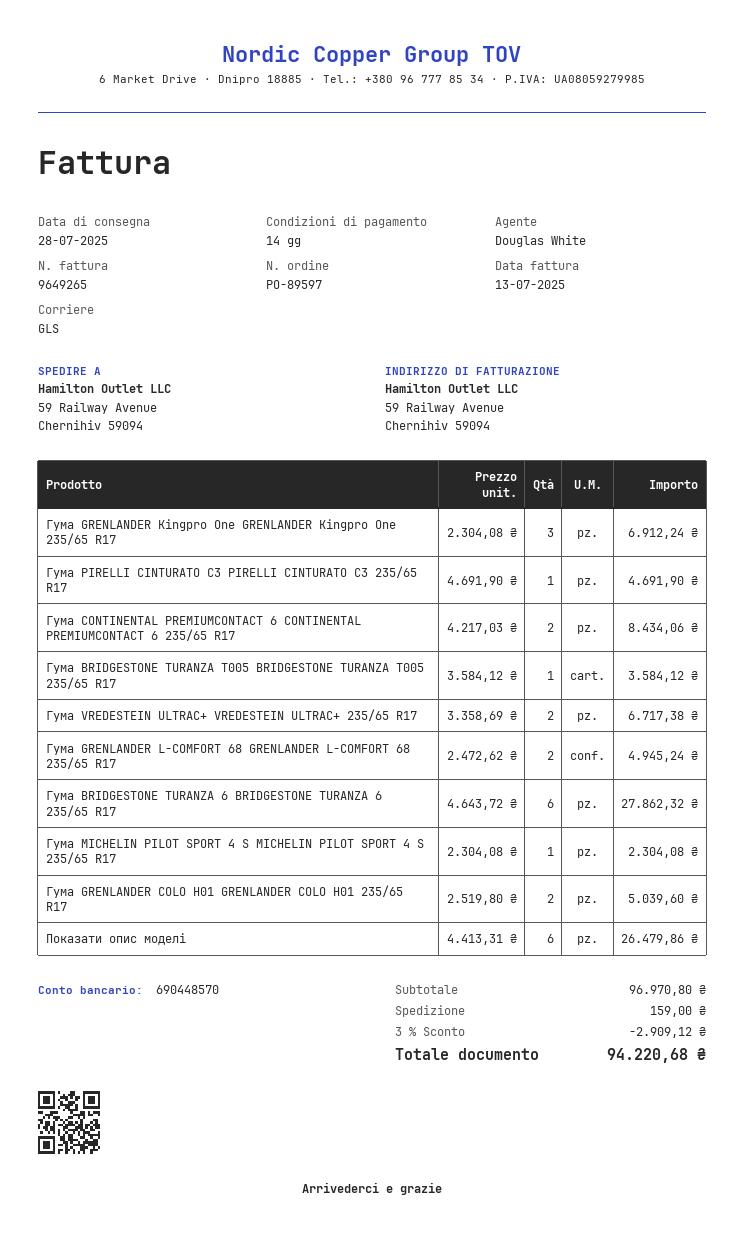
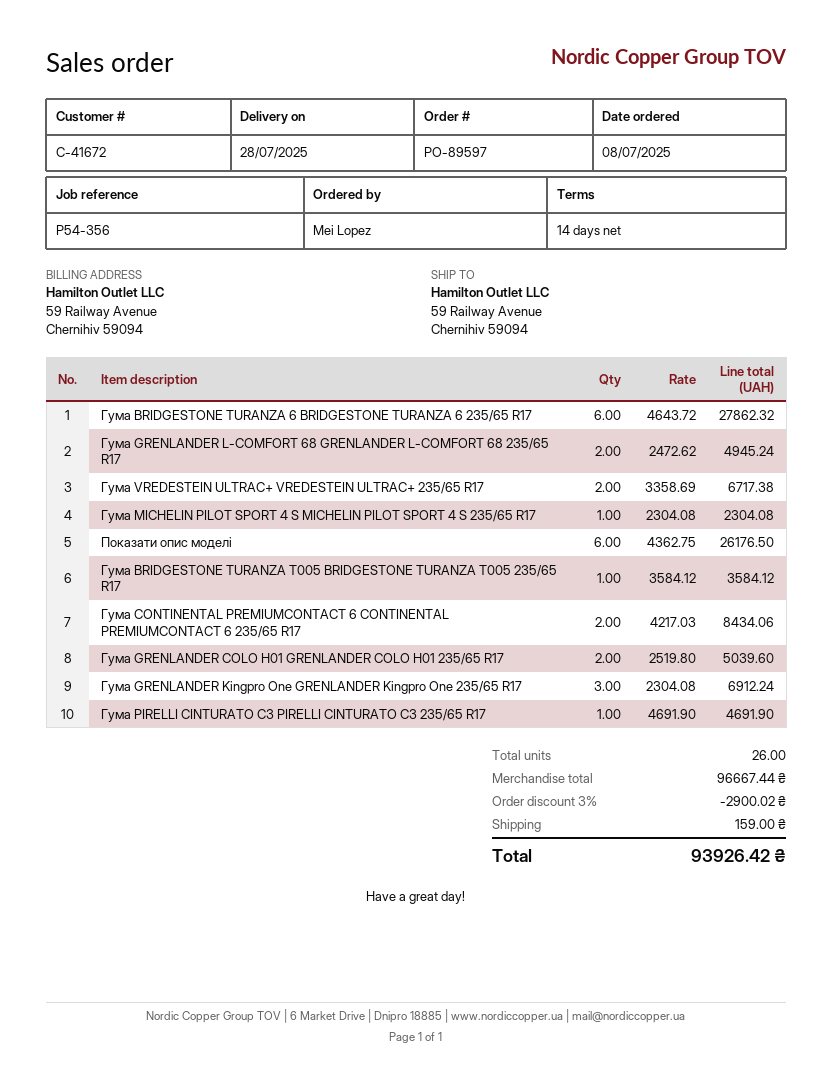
Показати опис моделі: 6 x 4413.31 = 26479.86 -> 6 x 4362.75 = 26176.50
subtotal: 96970.80 -> 96667.44
discount: 3% = 2909.12 -> 3% = 2900.02
total: 94220.68 -> 93926.42

